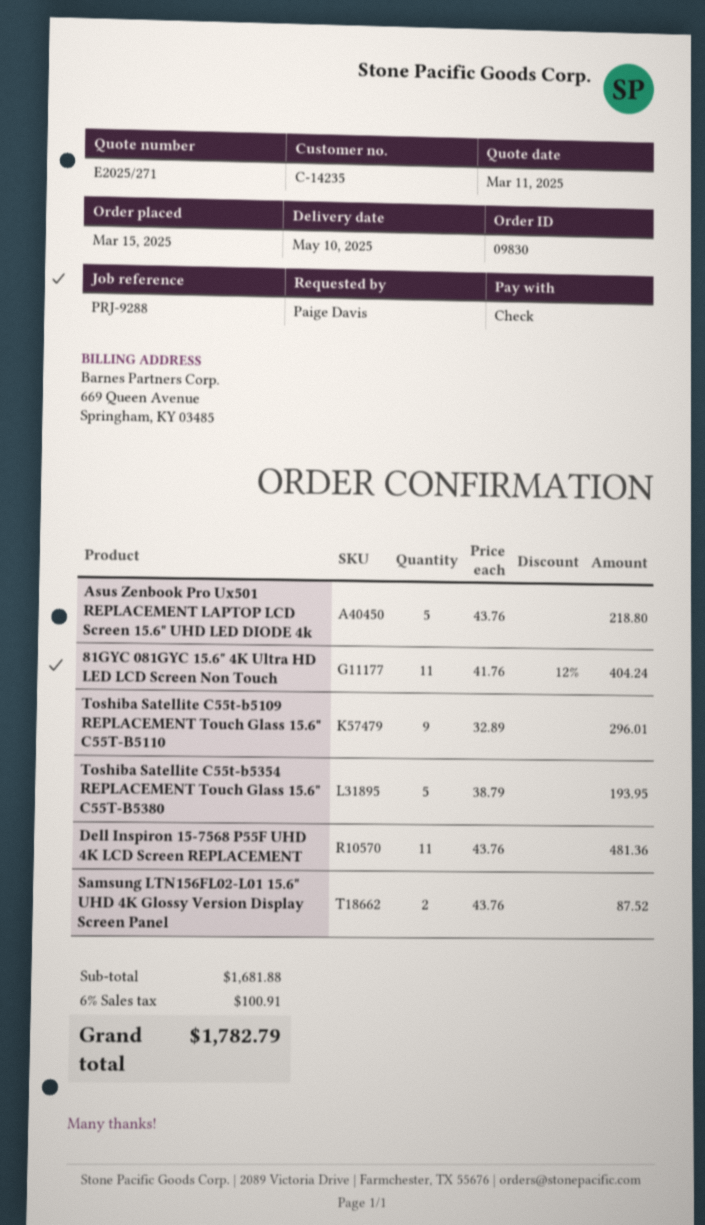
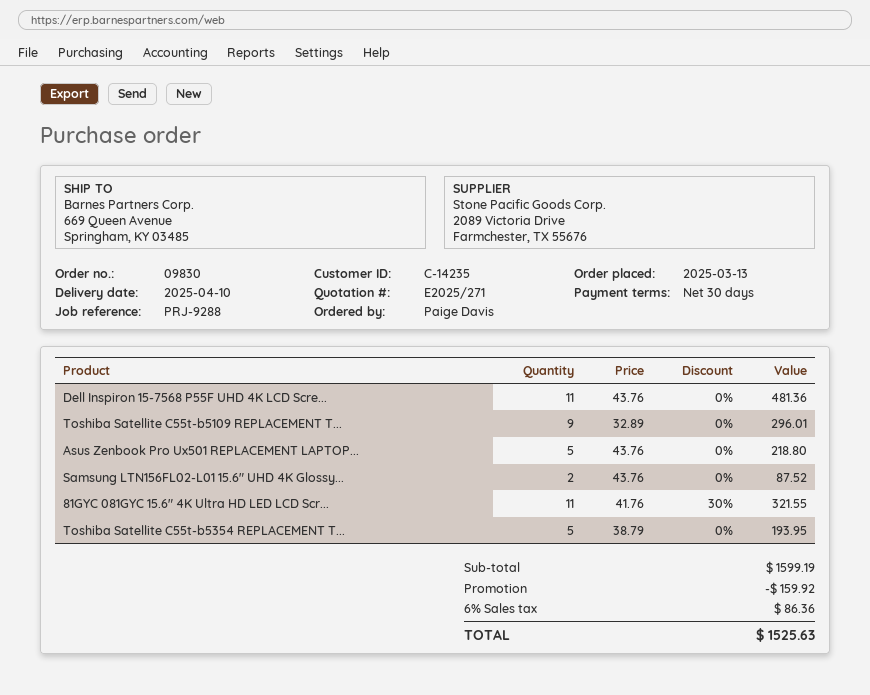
order date: 2025-03-15 -> 2025-03-13
delivery date: 2025-05-10 -> 2025-04-10
81GYC 081GYC 15.6" 4K Ultra HD LED LCD Screen Non Touch: 11 x 41.76 - 12% = 404.24 -> 11 x 41.76 - 30% = 321.55
subtotal: 1681.88 -> 1599.19
discount: none -> 159.92
tax: 6% = 100.91 -> 6% = 86.36
total: 1782.79 -> 1525.63

